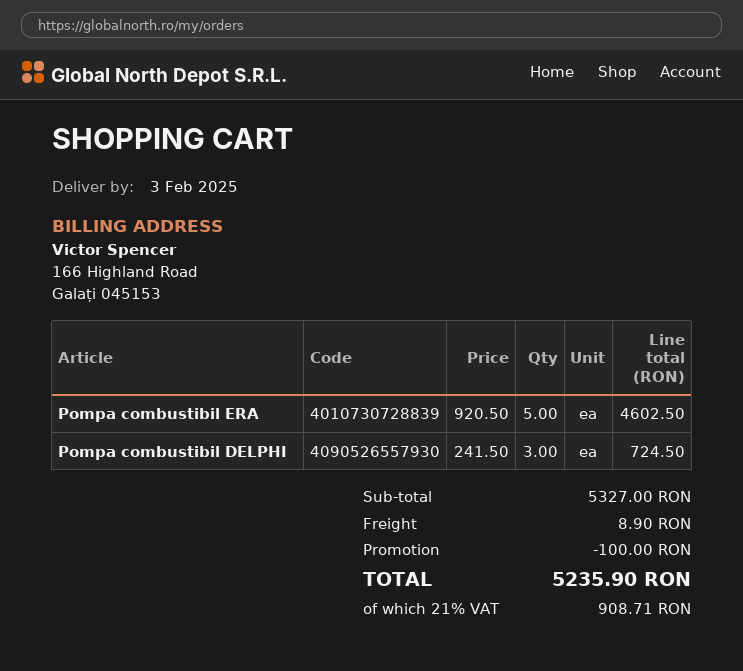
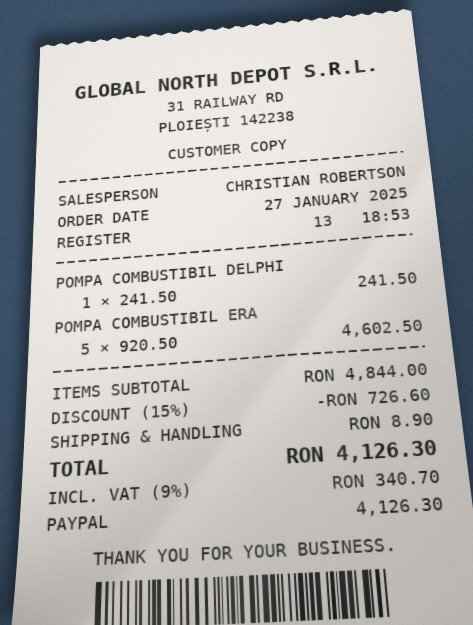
Pompa combustibil DELPHI: 3 x 241.50 = 724.50 -> 1 x 241.50 = 241.50
subtotal: 5327.00 -> 4844.00
discount: 100.00 -> 726.60
tax: 21% = 908.71 -> 9% = 340.70
total: 5235.90 -> 4126.30

